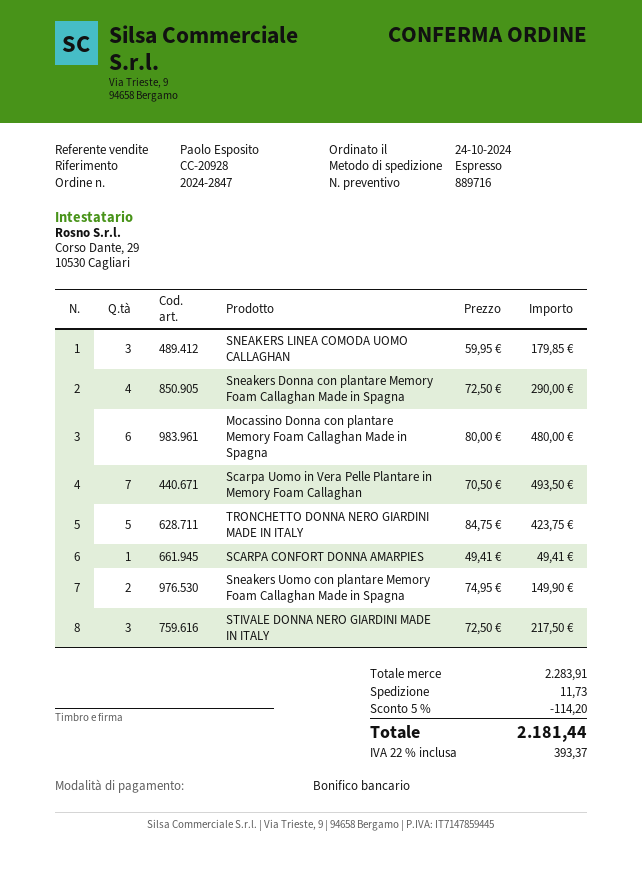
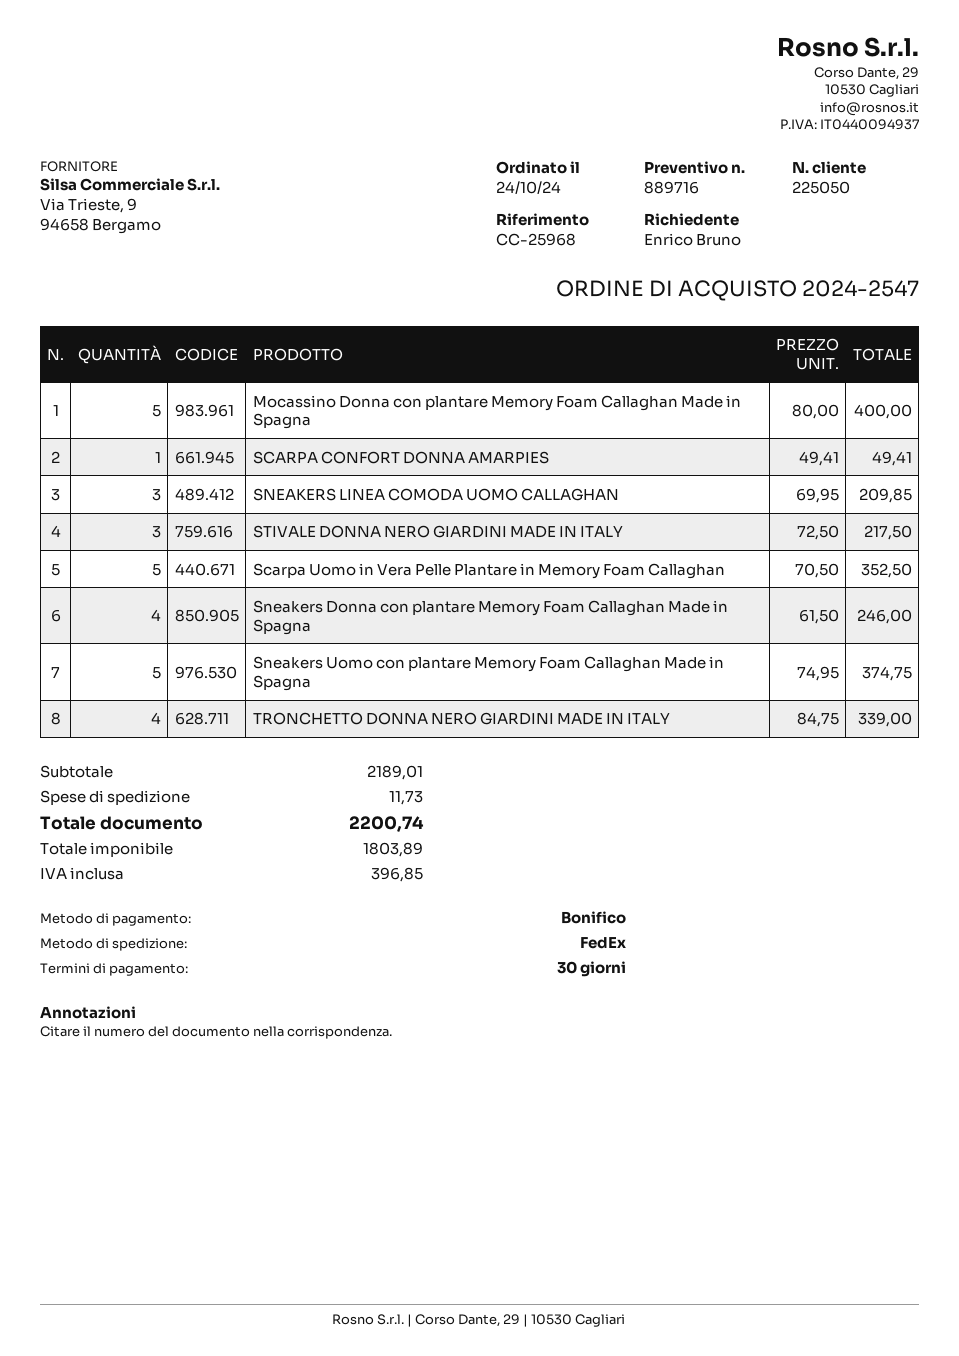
order number: 2024-2847 -> 2024-2547
reference: CC-20928 -> CC-25968
shipping method: express -> FedEx
SNEAKERS LINEA COMODA UOMO CALLAGHAN: 3 x 59.95 = 179.85 -> 3 x 69.95 = 209.85
Sneakers Donna con plantare Memory Foam Callaghan Made in Spagna: 4 x 72.50 = 290.00 -> 4 x 61.50 = 246.00
Mocassino Donna con plantare Memory Foam Callaghan Made in Spagna: 6 x 80.00 = 480.00 -> 5 x 80.00 = 400.00
Scarpa Uomo in Vera Pelle Plantare in Memory Foam Callaghan: 7 x 70.50 = 493.50 -> 5 x 70.50 = 352.50
TRONCHETTO DONNA NERO GIARDINI MADE IN ITALY: 5 x 84.75 = 423.75 -> 4 x 84.75 = 339.00
Sneakers Uomo con plantare Memory Foam Callaghan Made in Spagna: 2 x 74.95 = 149.90 -> 5 x 74.95 = 374.75
subtotal: 2283.91 -> 2189.01
discount: 5% = 114.20 -> none
tax: 393.37 -> 396.85
total: 2181.44 -> 2200.74

